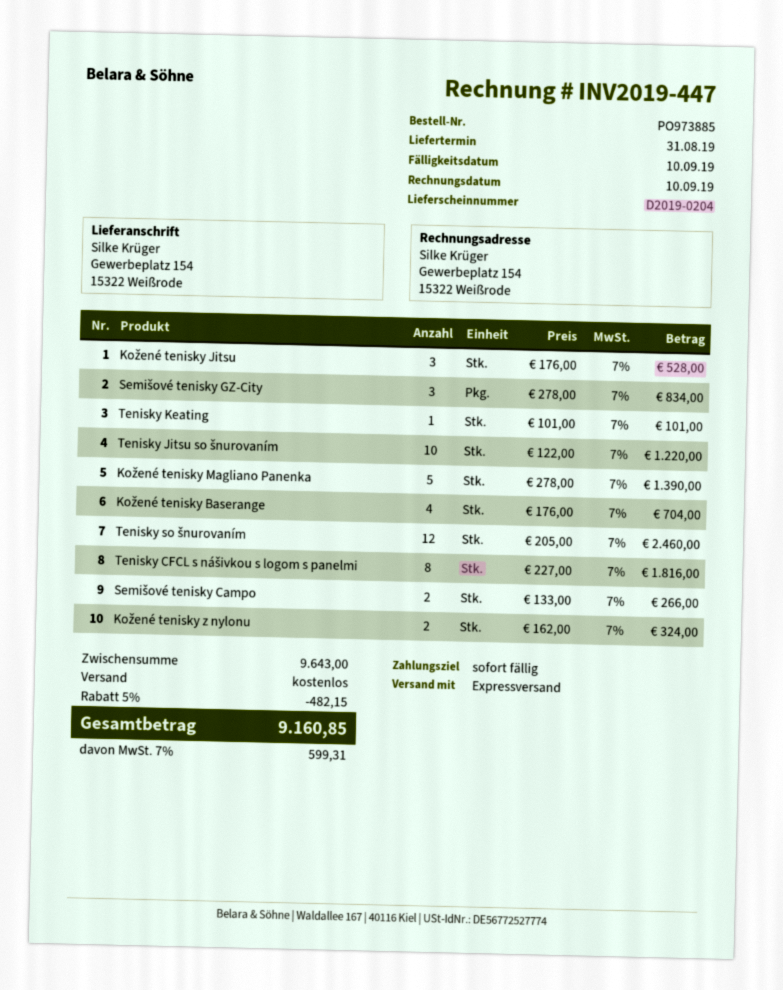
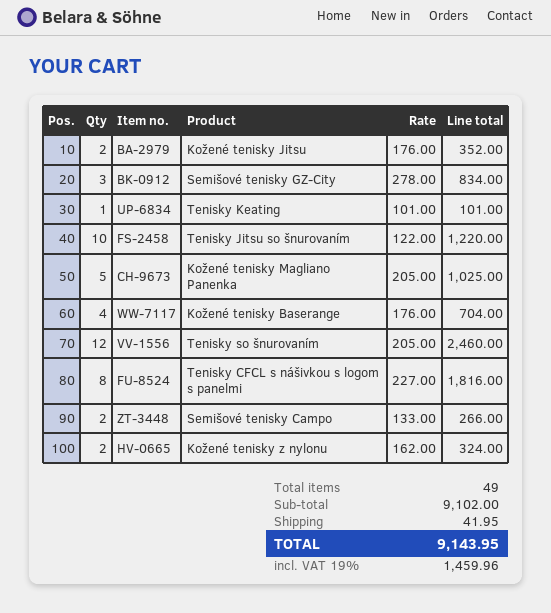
Kožené tenisky Jitsu: 3 x 176.00 = 528.00 -> 2 x 176.00 = 352.00
Kožené tenisky Magliano Panenka: 5 x 278.00 = 1390.00 -> 5 x 205.00 = 1025.00
subtotal: 9643.00 -> 9102.00
discount: 5% = 482.15 -> none
shipping: 0.00 -> 41.95
tax: 7% = 599.31 -> 19% = 1459.96
total: 9160.85 -> 9143.95

